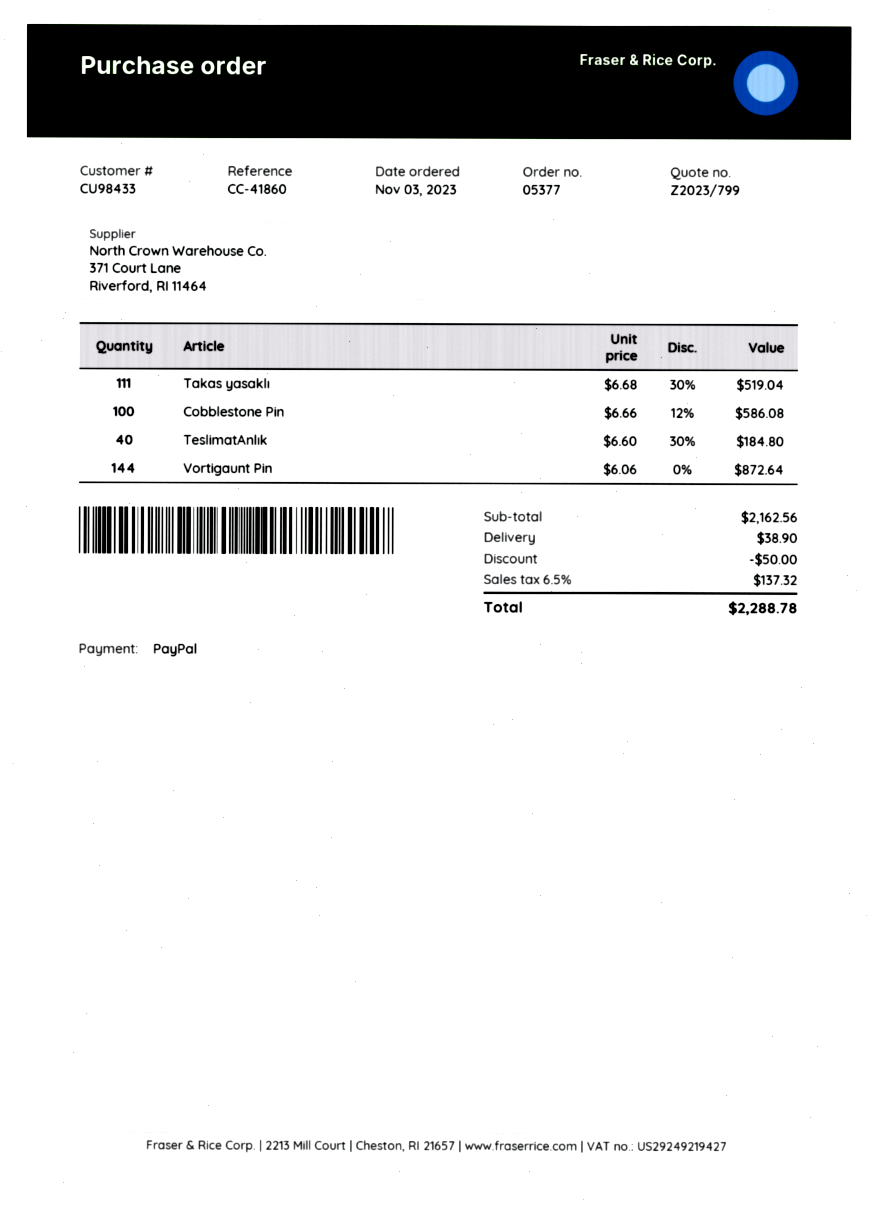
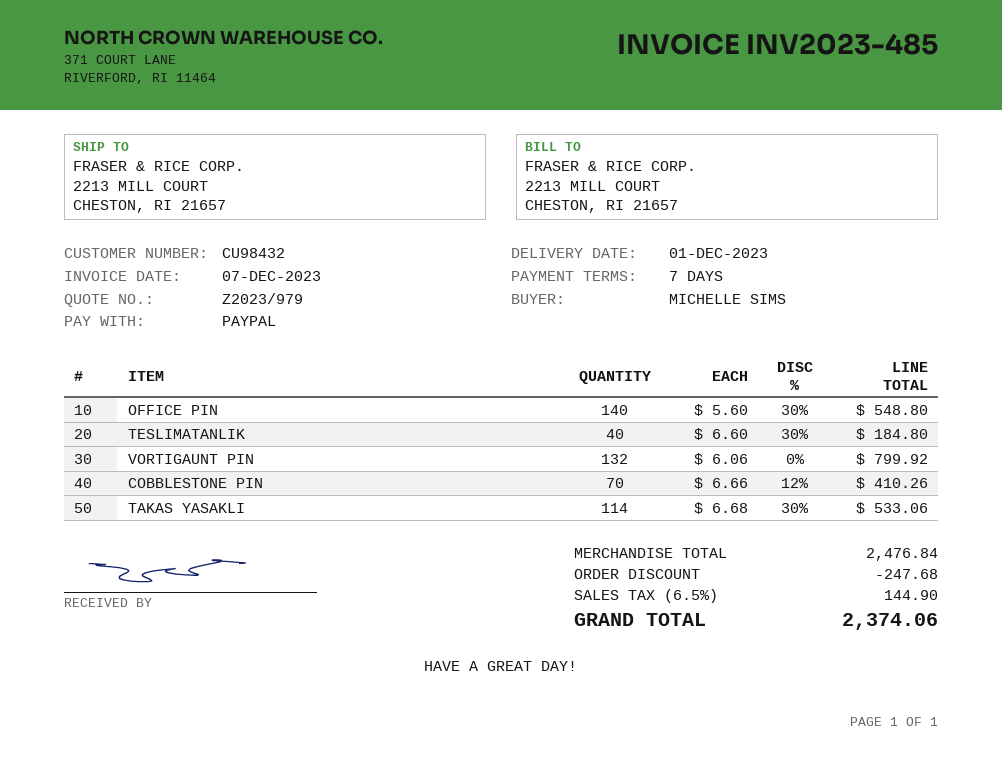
quote number: Z2023/799 -> Z2023/979
customer number: CU98433 -> CU98432
Takas yasaklı: 111 x 6.68 - 30% = 519.04 -> 114 x 6.68 - 30% = 533.06
Cobblestone Pin: 100 x 6.66 - 12% = 586.08 -> 70 x 6.66 - 12% = 410.26
Vortigaunt Pin: 144 x 6.06 = 872.64 -> 132 x 6.06 = 799.92
OFFICE PIN: none -> 140 x 5.60 - 30% = 548.80
subtotal: 2162.56 -> 2476.84
discount: 50.00 -> 247.68
shipping: 38.90 -> none
tax: 6.5% = 137.32 -> 6.5% = 144.90
total: 2288.78 -> 2374.06

